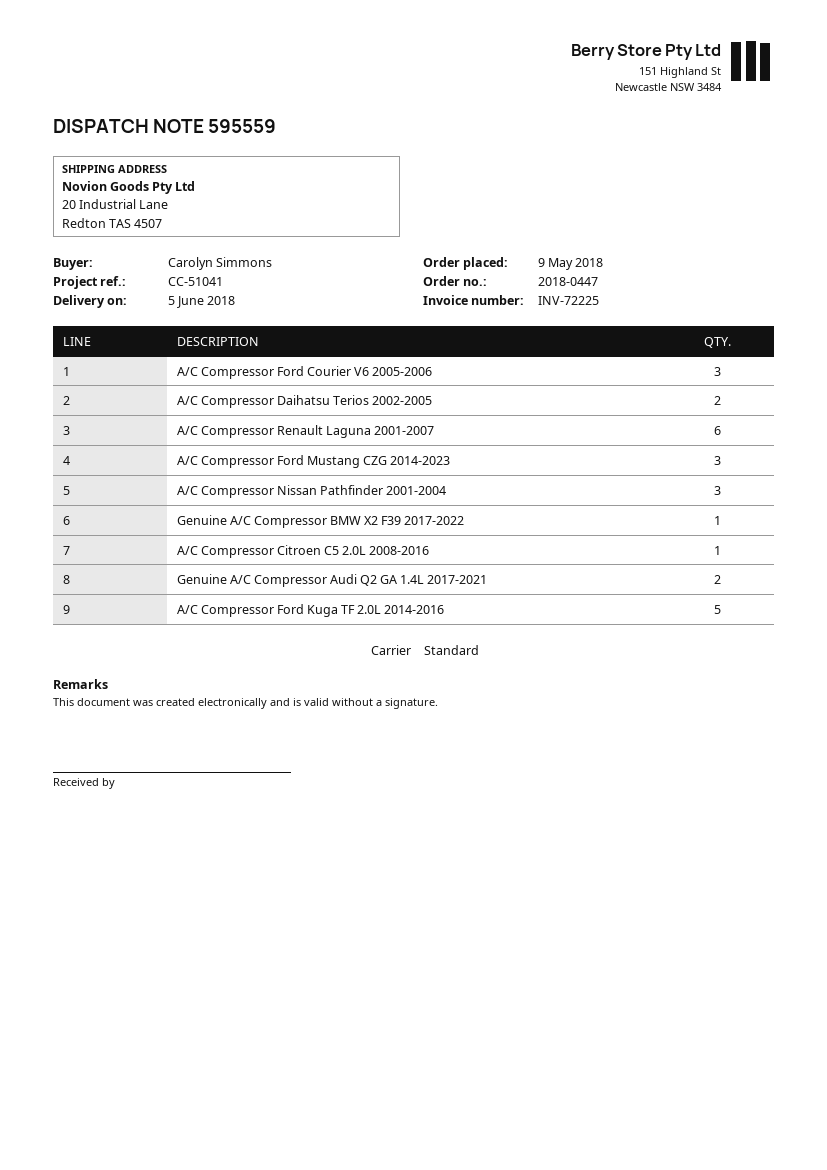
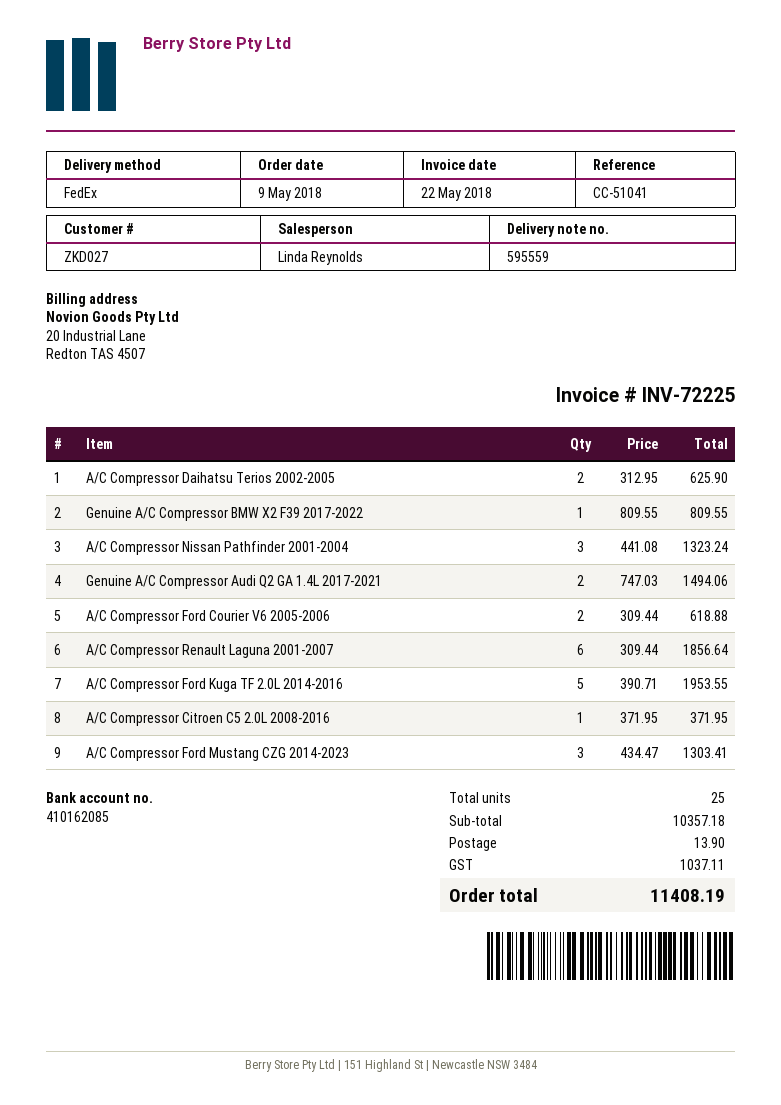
shipping method: standard -> FedEx
A/C Compressor Ford Courier V6 2005-2006: 3 -> 2

